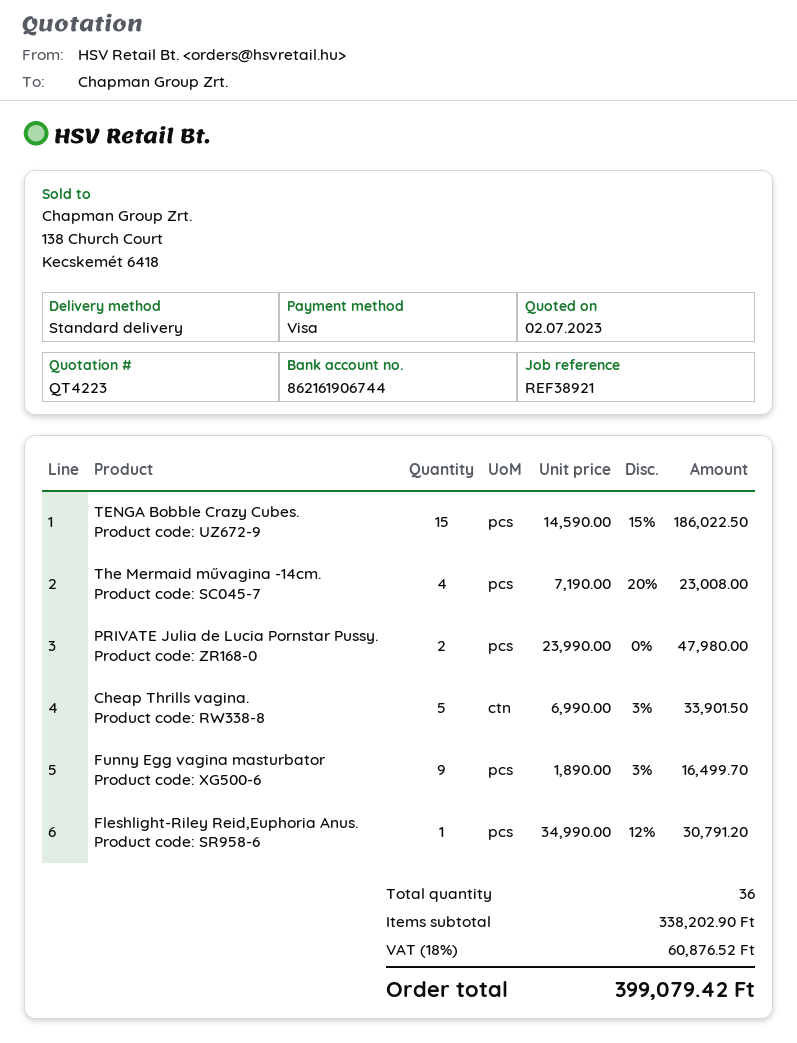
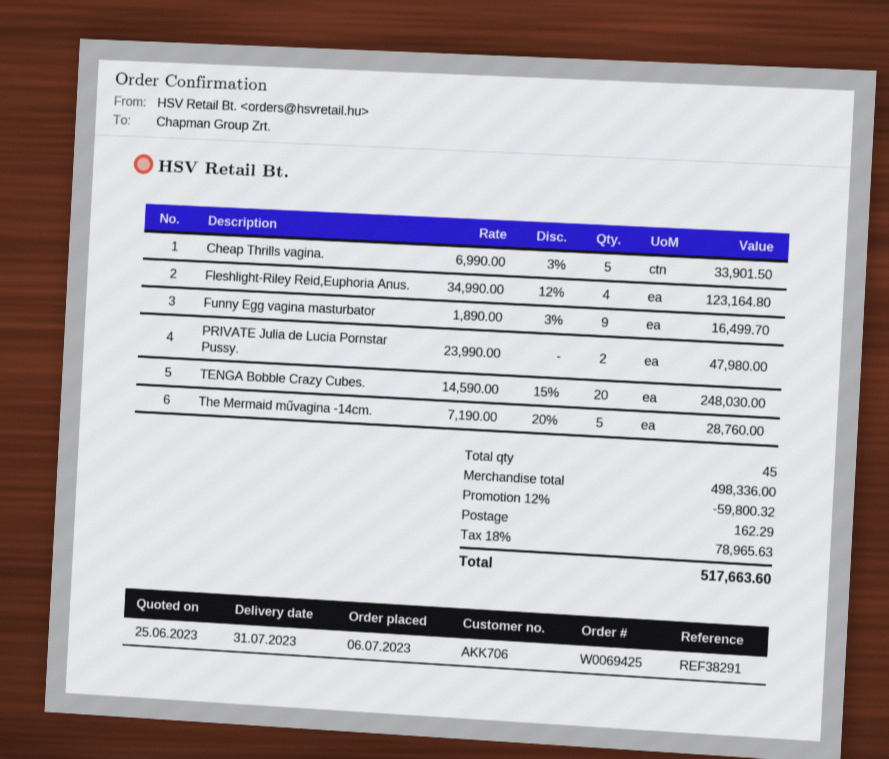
quote date: 2023-07-02 -> 2023-06-25
reference: REF38921 -> REF38291
TENGA Bobble Crazy Cubes.: 15 x 14590.00 - 15% = 186022.50 -> 20 x 14590.00 - 15% = 248030.00
The Mermaid művagina -14cm.: 4 x 7190.00 - 20% = 23008.00 -> 5 x 7190.00 - 20% = 28760.00
Fleshlight-Riley Reid,Euphoria Anus.: 1 x 34990.00 - 12% = 30791.20 -> 4 x 34990.00 - 12% = 123164.80
total quantity: 36 -> 45
subtotal: 338202.90 -> 498336.00
discount: none -> 12% = 59800.32
shipping: none -> 162.29
tax: 18% = 60876.52 -> 18% = 78965.63
total: 399079.42 -> 517663.60

